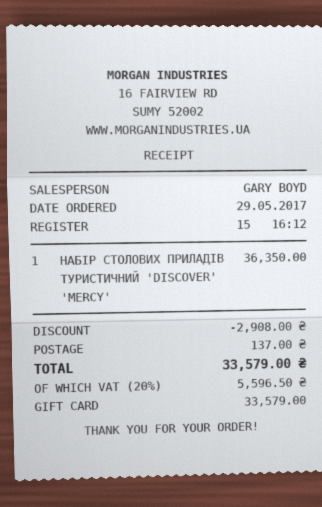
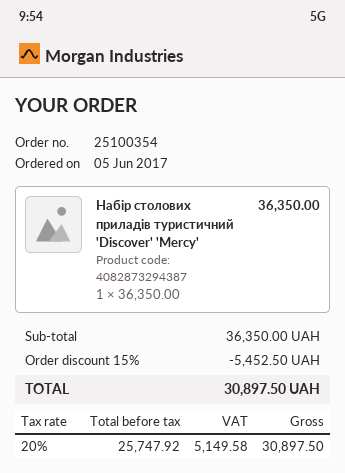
order date: 2017-05-29 -> 2017-06-05
discount: 2908.00 -> 5452.50
shipping: 137.00 -> none
tax: 20% = 5596.50 -> 20% = 5149.58
total: 33579.00 -> 30897.50

